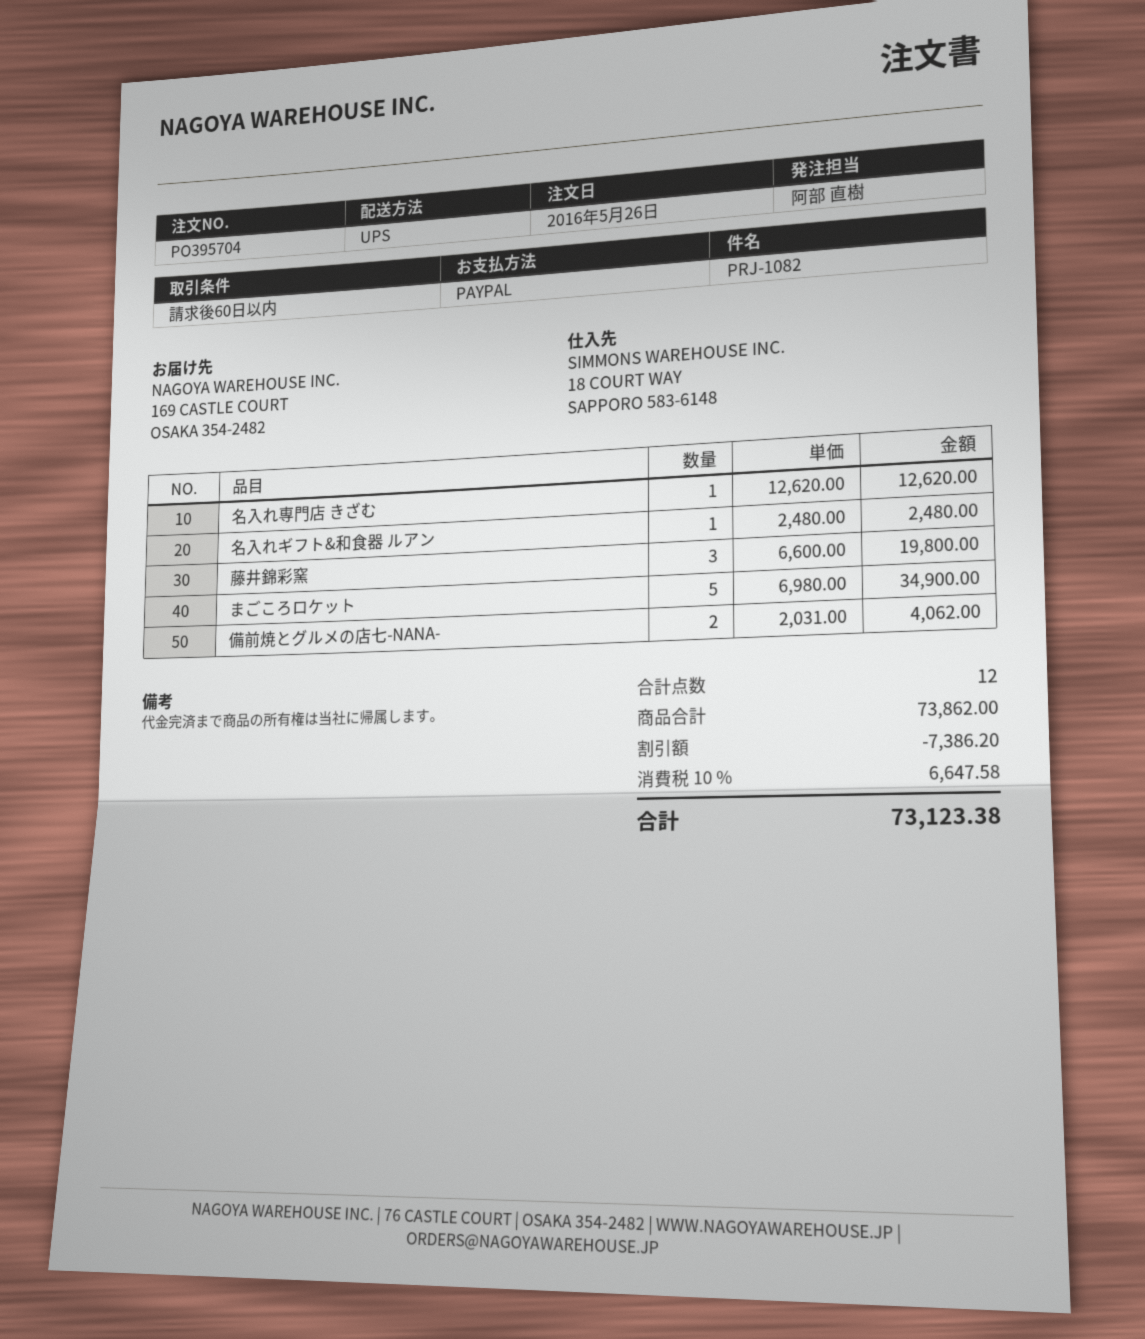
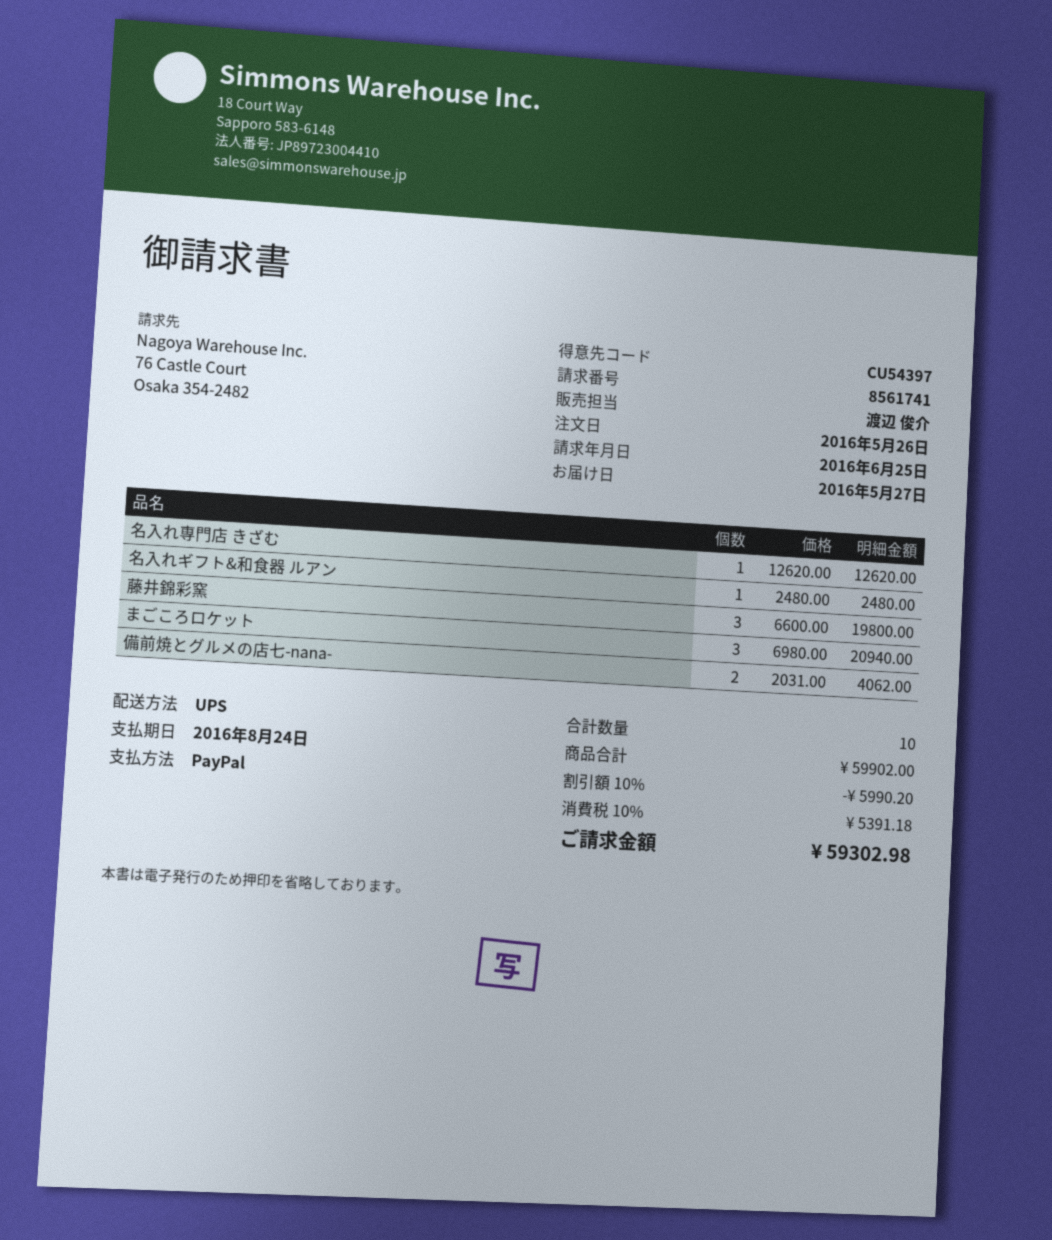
まごころロケット: 5 x 6980.00 = 34900.00 -> 3 x 6980.00 = 20940.00
total quantity: 12 -> 10
subtotal: 73862.00 -> 59902.00
discount: 7386.20 -> 5990.20
tax: 10% = 6647.58 -> 10% = 5391.18
total: 73123.38 -> 59302.98

